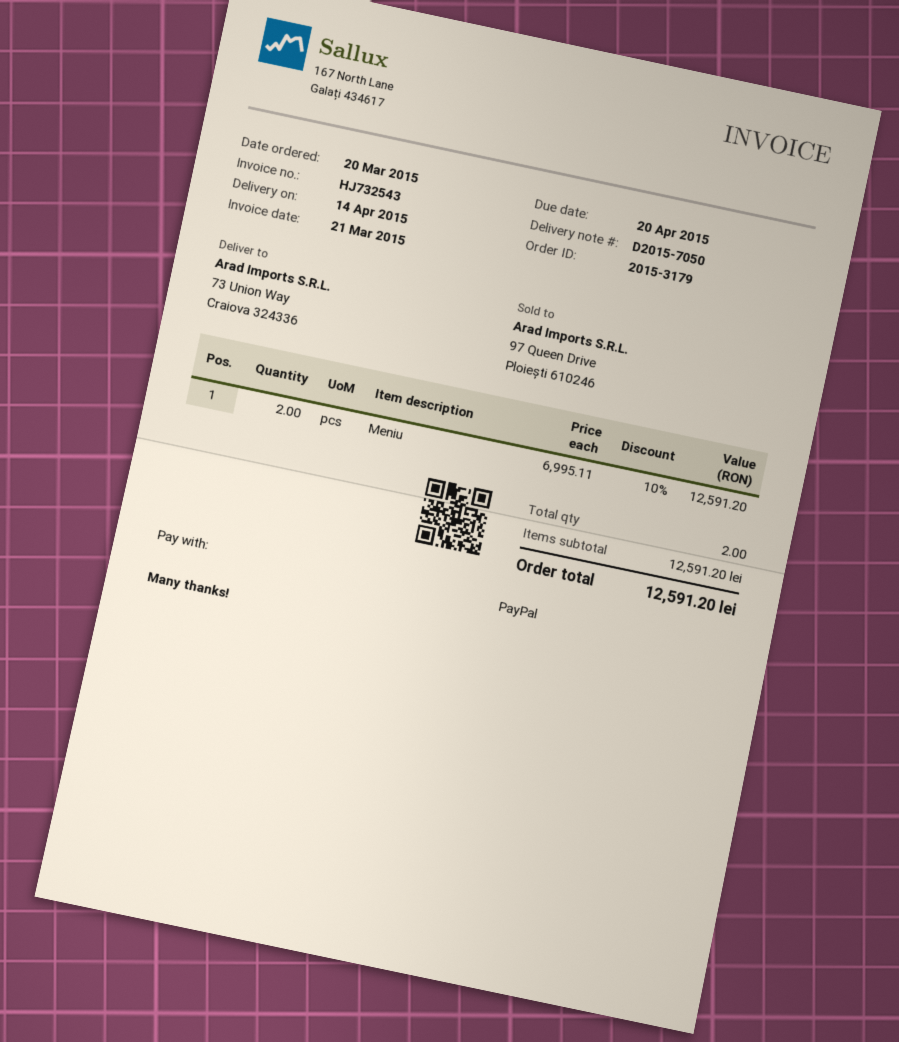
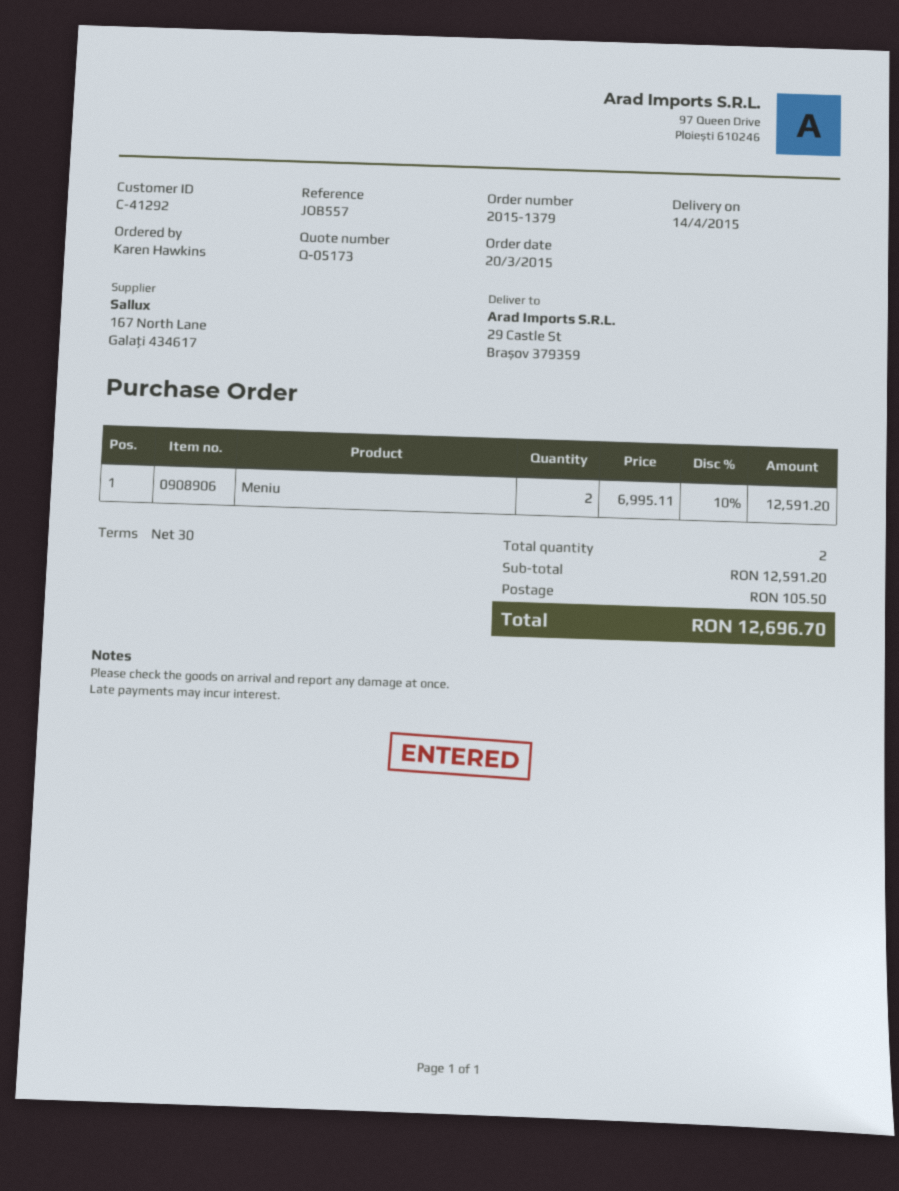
order number: 2015-3179 -> 2015-1379
ship to: 73 Union Way, Craiova 324336 -> 29 Castle St, Brașov 379359
shipping: none -> 105.50
total: 12591.20 -> 12696.70

